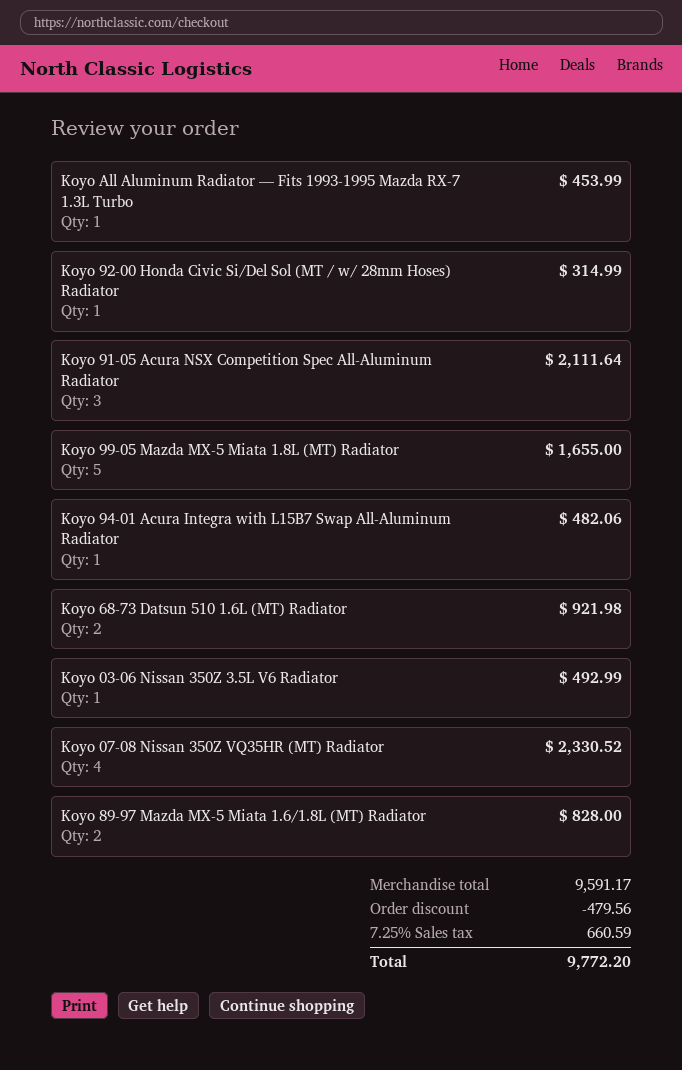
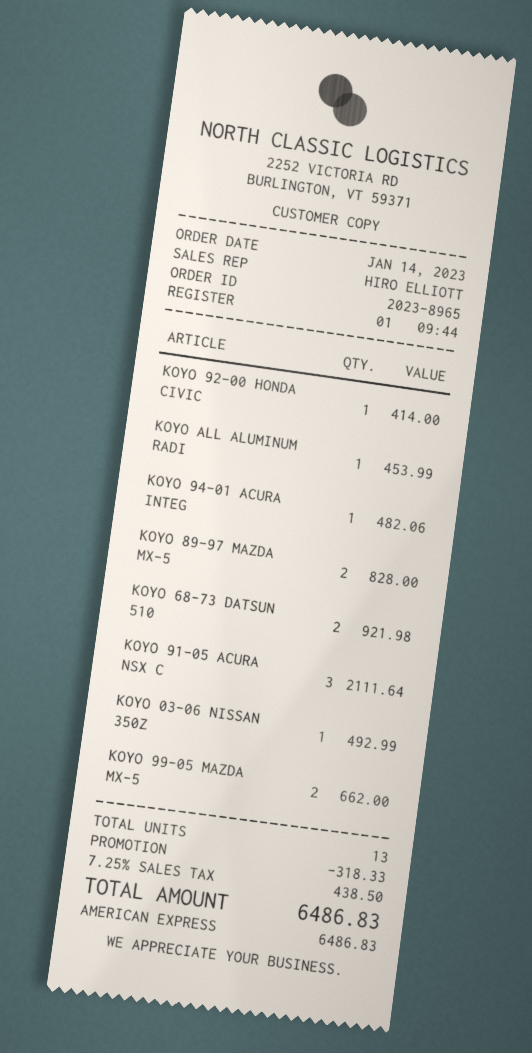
Koyo 92-00 Honda Civic Si/Del Sol (MT / w/ 28mm Hoses) Radiator: 1 for 314.99 -> 1 for 414.00
Koyo 99-05 Mazda MX-5 Miata 1.8L (MT) Radiator: 5 for 1655.00 -> 2 for 662.00
Koyo 07-08 Nissan 350Z VQ35HR (MT) Radiator: 4 for 2330.52 -> none
discount: 479.56 -> 318.33
tax: 7.25% = 660.59 -> 7.25% = 438.50
total: 9772.20 -> 6486.83

